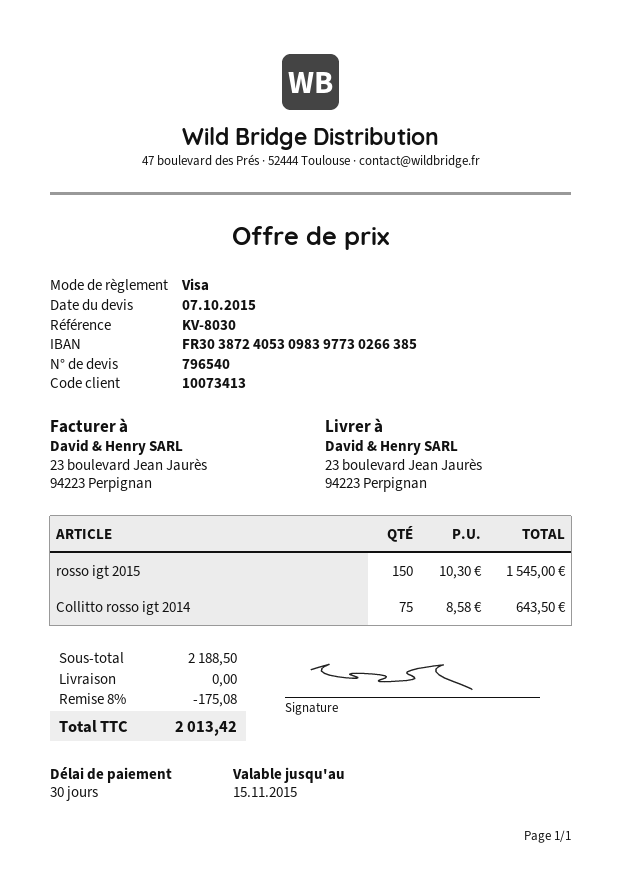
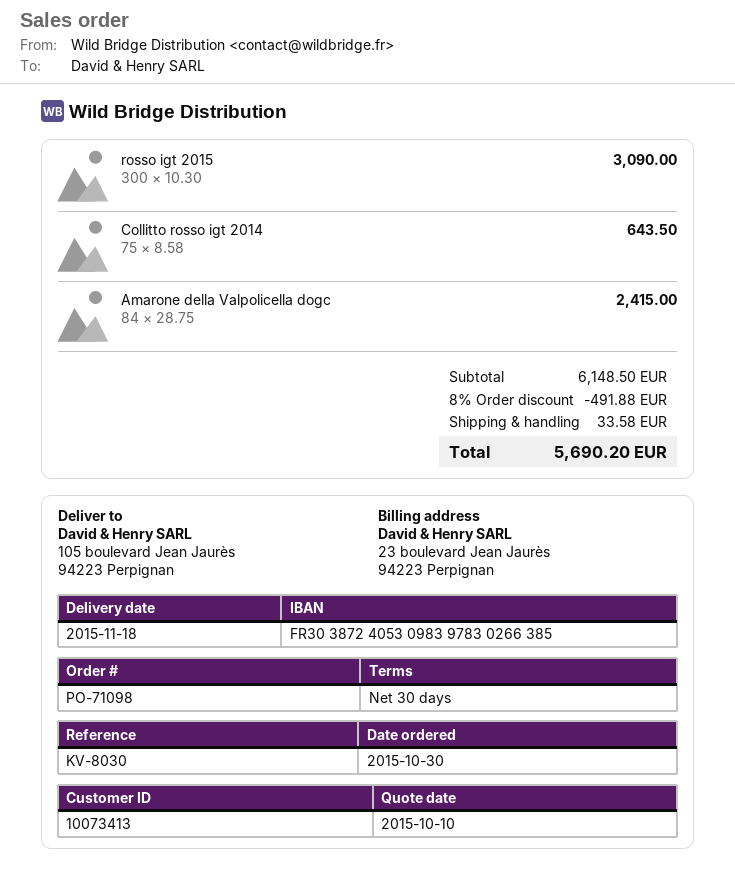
quote date: 2015-10-07 -> 2015-10-10
bank account: FR3038724053098397730266385 -> FR3038724053098397830266385
ship to: 23 boulevard Jean Jaurès, 94223 Perpignan -> 105 boulevard Jean Jaurès, 94223 Perpignan
rosso igt 2015: 150 x 10.30 = 1545.00 -> 300 x 10.30 = 3090.00
Amarone della Valpolicella dogc: none -> 84 x 28.75 = 2415.00
subtotal: 2188.50 -> 6148.50
discount: 8% = 175.08 -> 8% = 491.88
shipping: 0.00 -> 33.58
total: 2013.42 -> 5690.20

